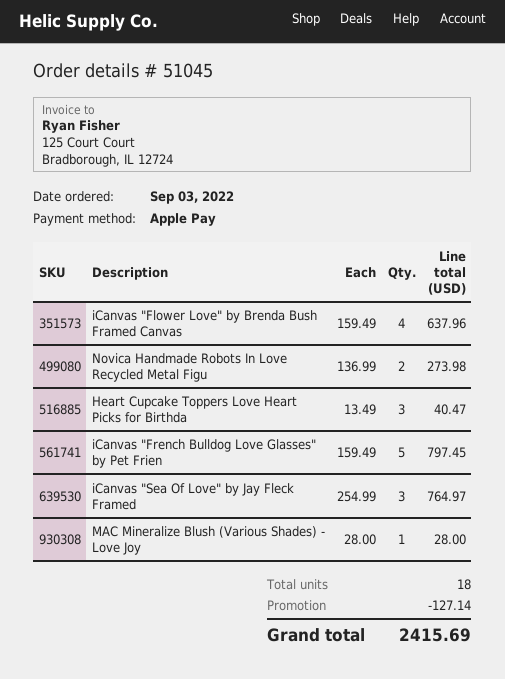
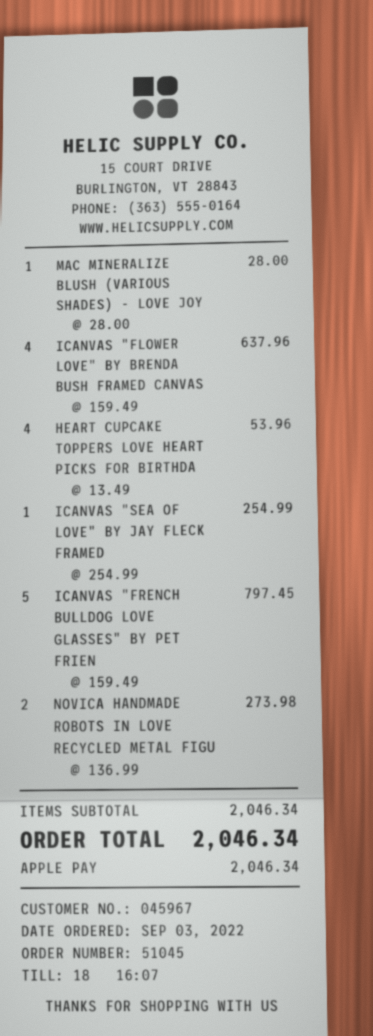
Heart Cupcake Toppers Love Heart Picks for Birthda: 3 x 13.49 = 40.47 -> 4 x 13.49 = 53.96
iCanvas "Sea Of Love" by Jay Fleck Framed: 3 x 254.99 = 764.97 -> 1 x 254.99 = 254.99
discount: 127.14 -> none
total: 2415.69 -> 2046.34

